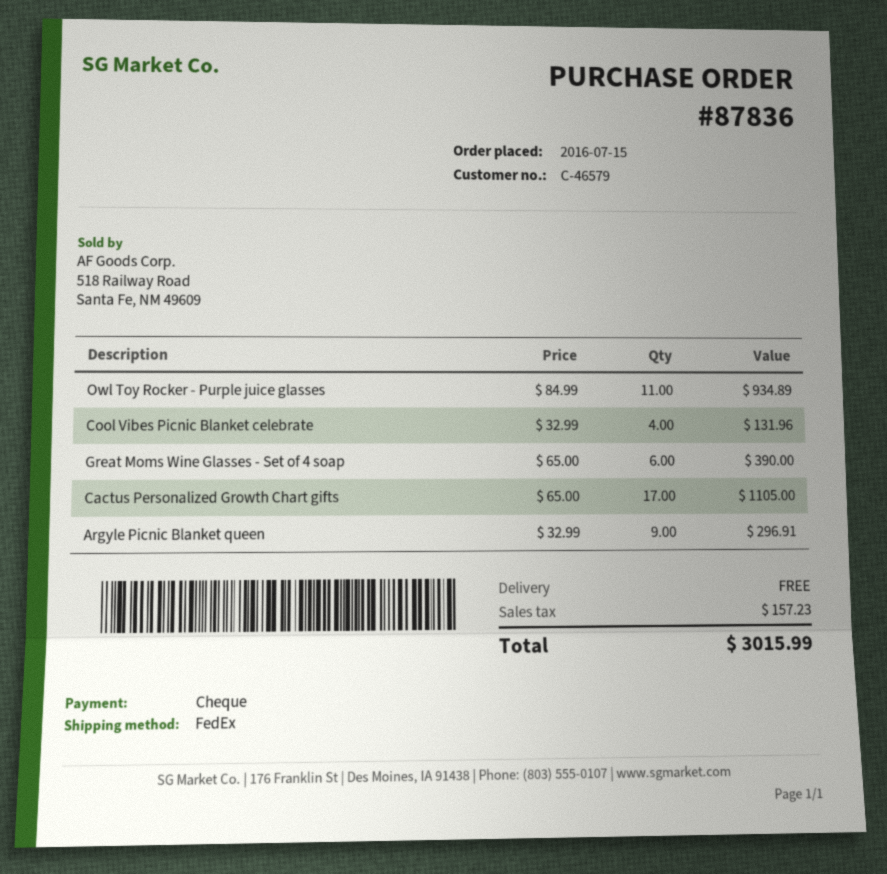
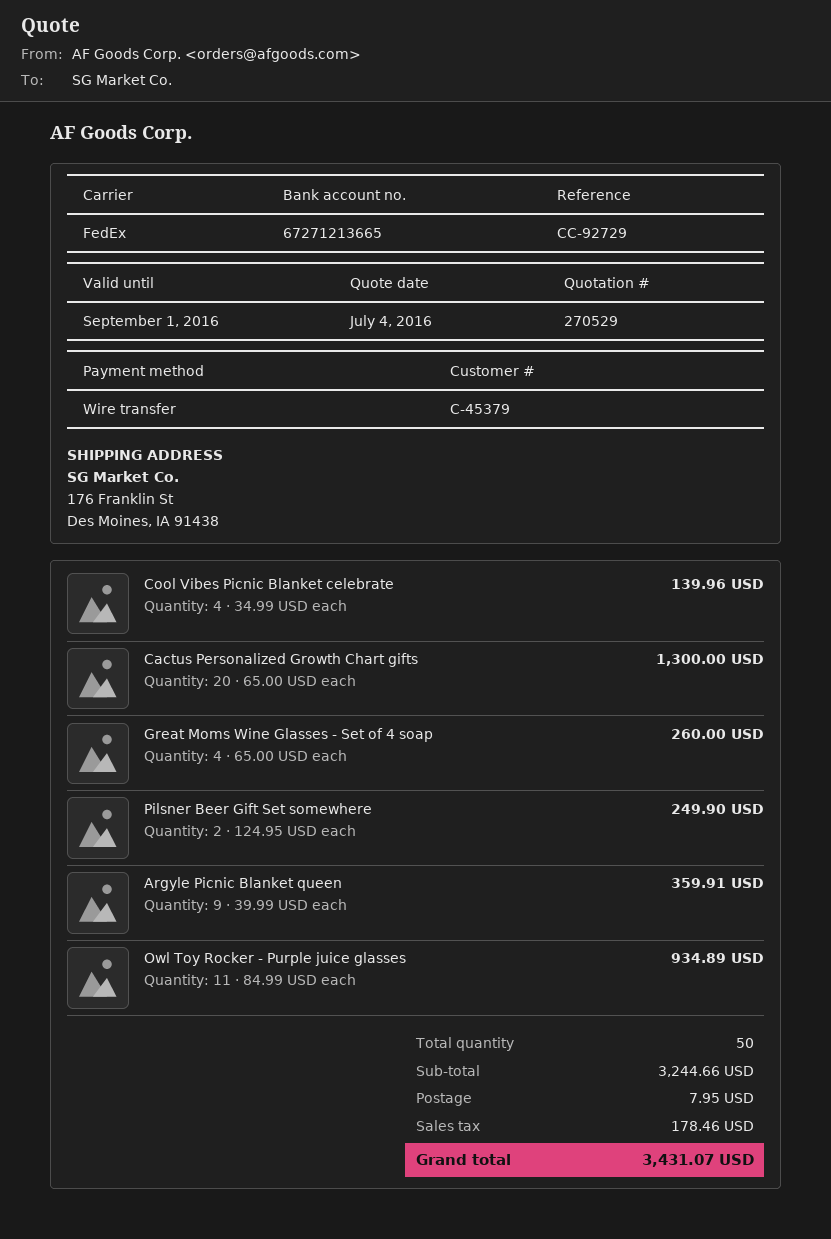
customer number: C-46579 -> C-45379
payment method: cheque -> bank transfer
Cool Vibes Picnic Blanket celebrate: 4 x 32.99 = 131.96 -> 4 x 34.99 = 139.96
Great Moms Wine Glasses - Set of 4 soap: 6 x 65.00 = 390.00 -> 4 x 65.00 = 260.00
Cactus Personalized Growth Chart gifts: 17 x 65.00 = 1105.00 -> 20 x 65.00 = 1300.00
Argyle Picnic Blanket queen: 9 x 32.99 = 296.91 -> 9 x 39.99 = 359.91
Pilsner Beer Gift Set somewhere: none -> 2 x 124.95 = 249.90
shipping: 0.00 -> 7.95
tax: 157.23 -> 178.46
total: 3015.99 -> 3431.07

